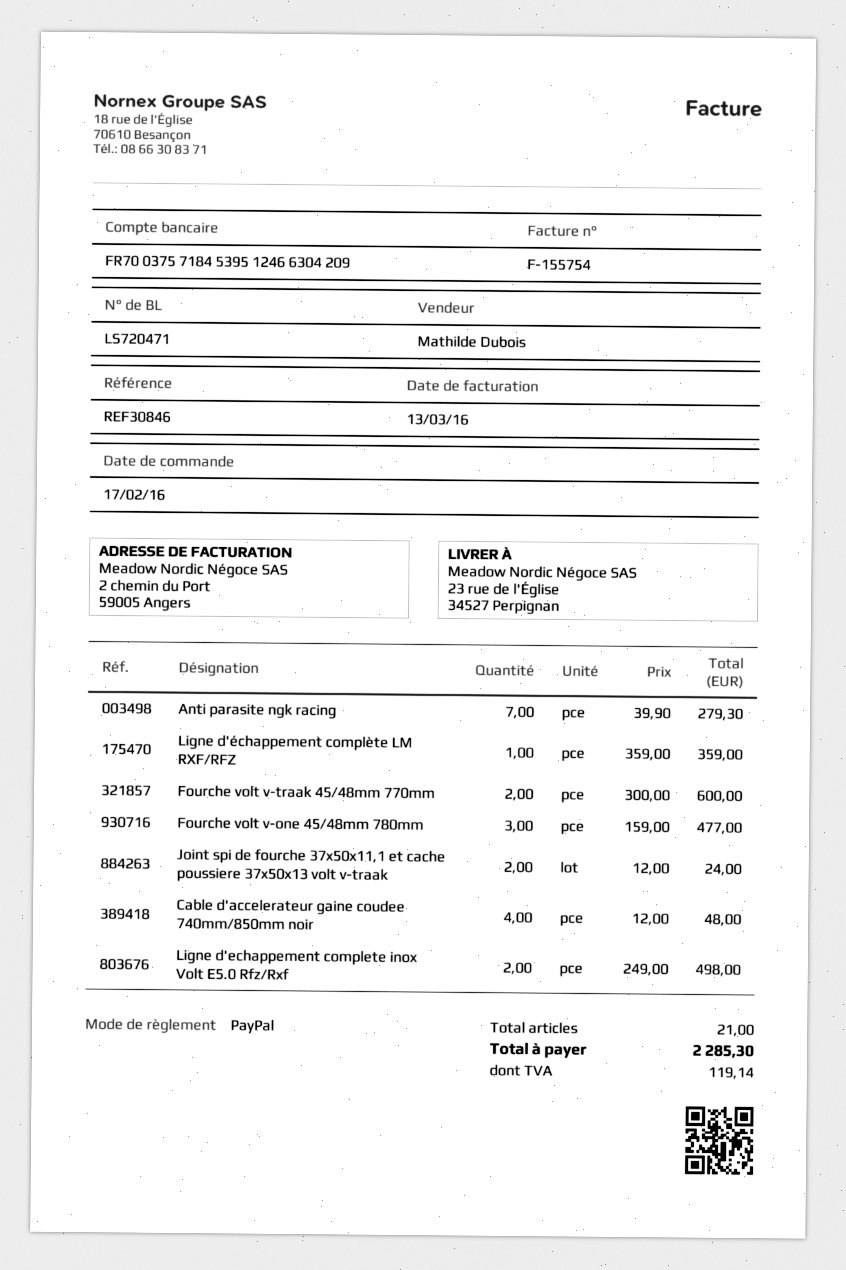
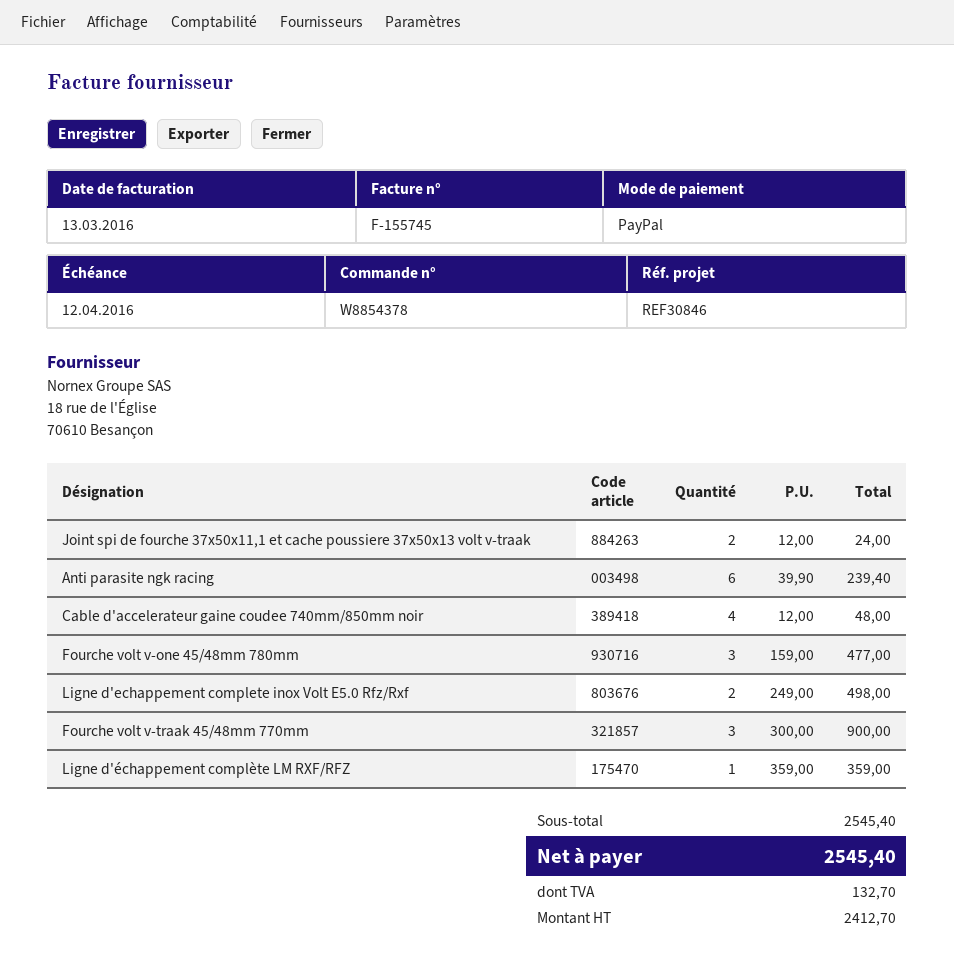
invoice number: F-155754 -> F-155745
Anti parasite ngk racing: 7 x 39.90 = 279.30 -> 6 x 39.90 = 239.40
Fourche volt v-traak 45/48mm 770mm: 2 x 300.00 = 600.00 -> 3 x 300.00 = 900.00
tax: 119.14 -> 132.70
total: 2285.30 -> 2545.40

